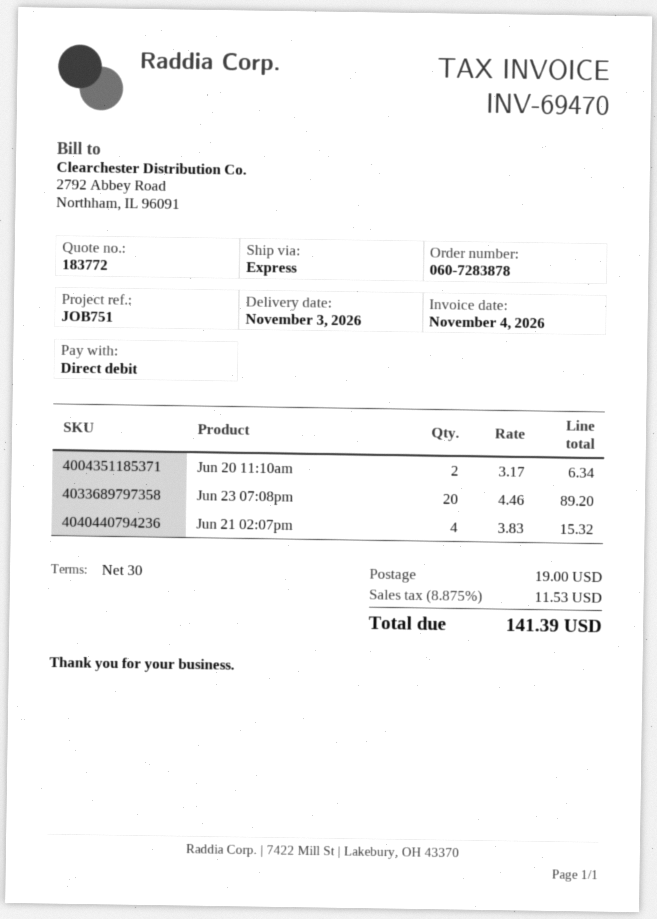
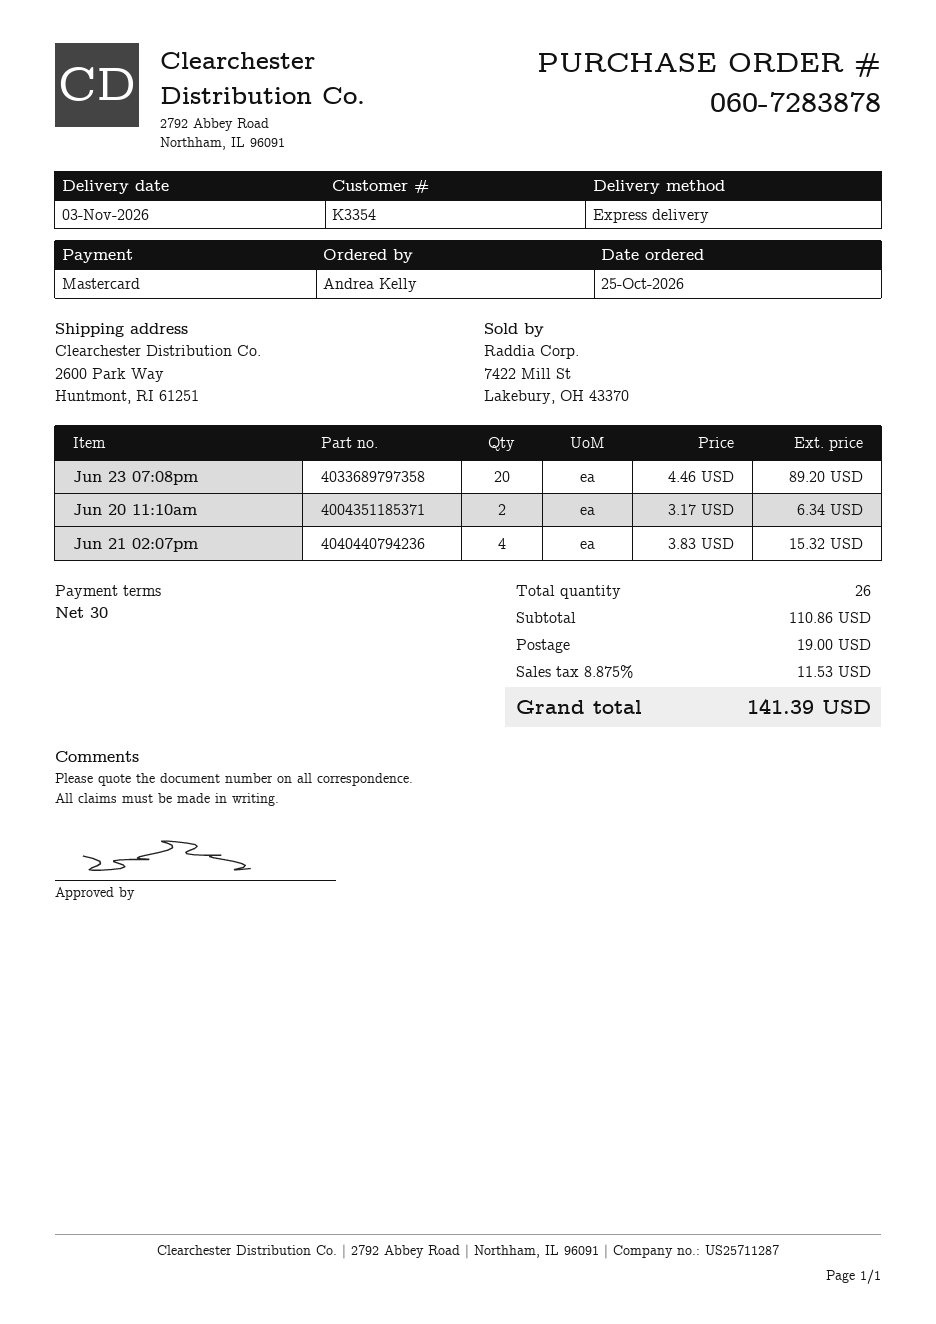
payment method: direct debit -> Mastercard

